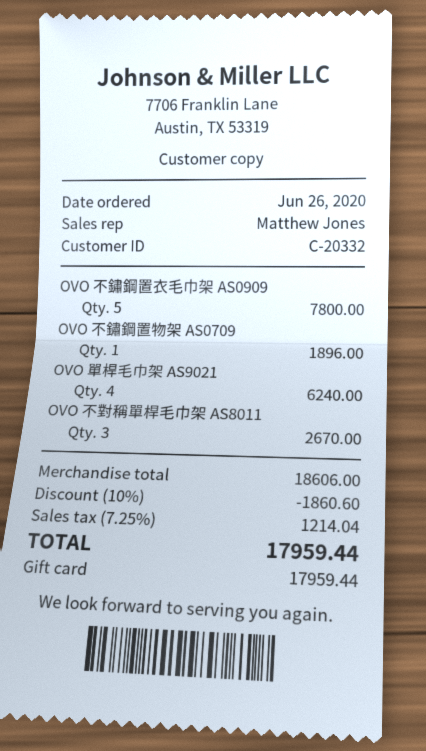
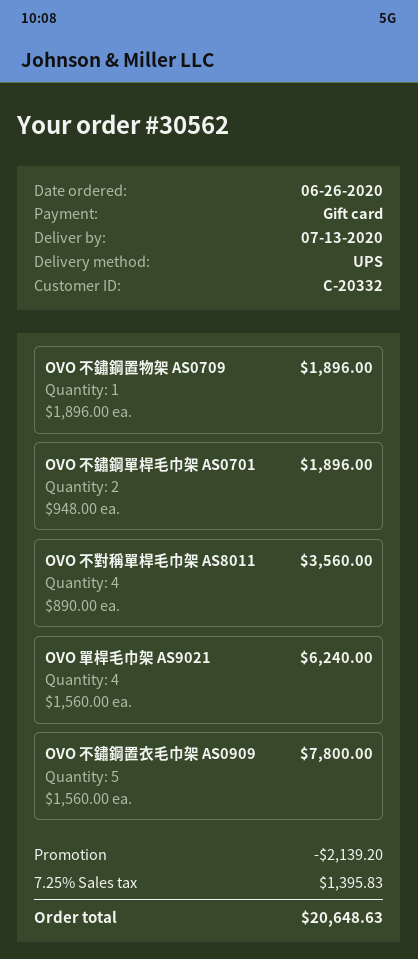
OVO 不對稱單桿毛巾架 AS8011: 3 for 2670.00 -> 4 for 3560.00
OVO 不鏽鋼單桿毛巾架 AS0701: none -> 2 for 1896.00
discount: 1860.60 -> 2139.20
tax: 7.25% = 1214.04 -> 7.25% = 1395.83
total: 17959.44 -> 20648.63

